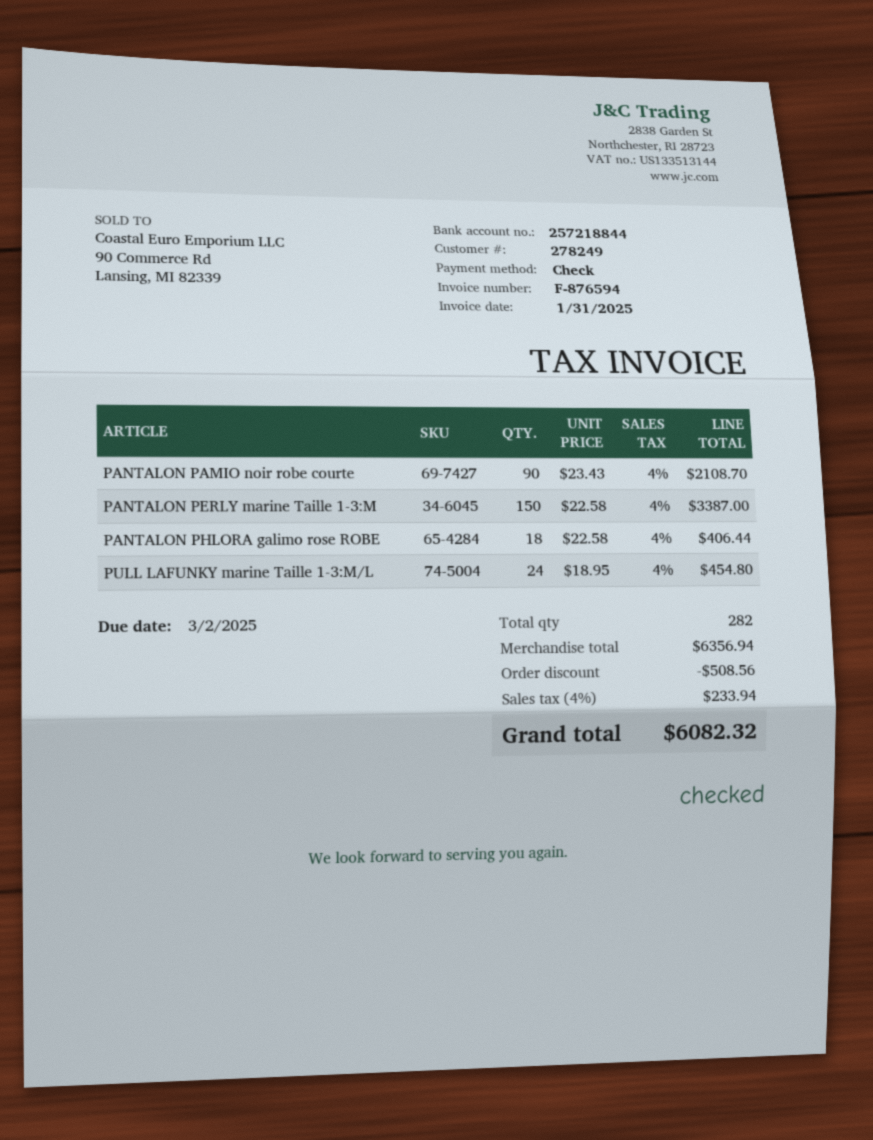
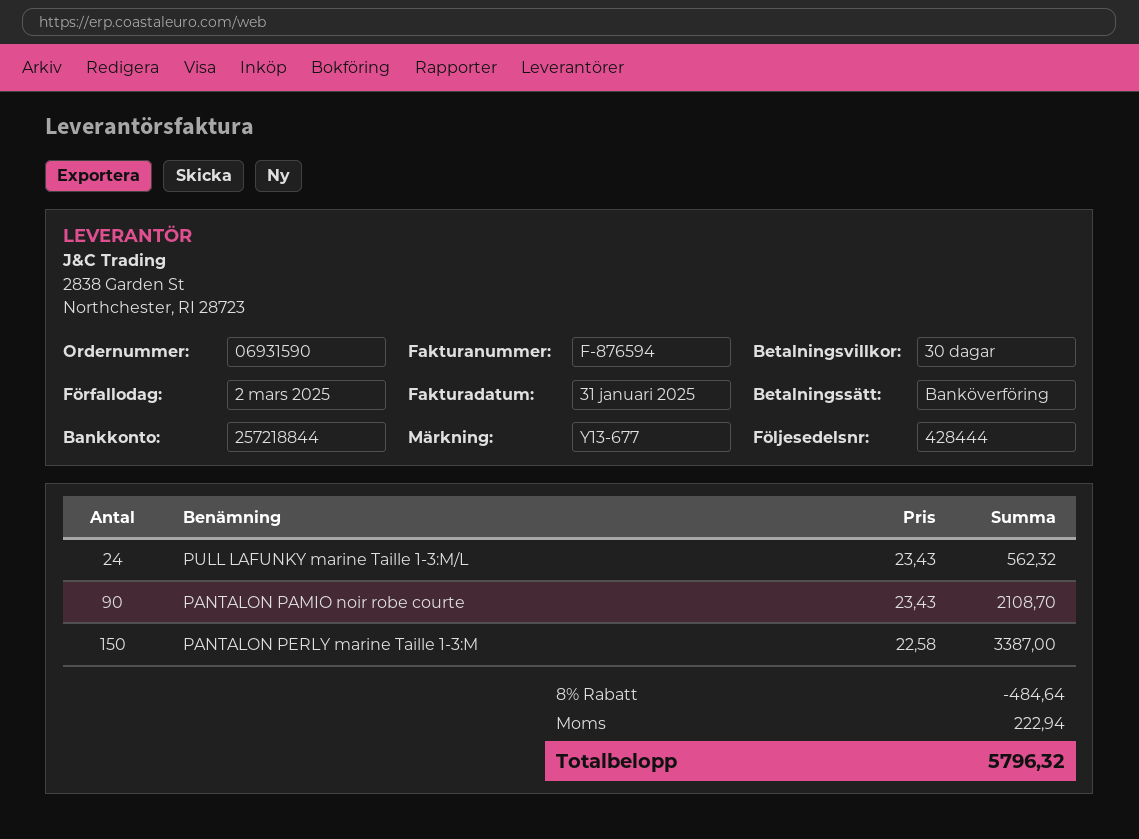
payment method: cheque -> bank transfer
PANTALON PHLORA galimo rose ROBE: 18 x 22.58 = 406.44 -> none
PULL LAFUNKY marine Taille 1-3:M/L: 24 x 18.95 = 454.80 -> 24 x 23.43 = 562.32
discount: 508.56 -> 484.64
tax: 233.94 -> 222.94
total: 6082.32 -> 5796.32

